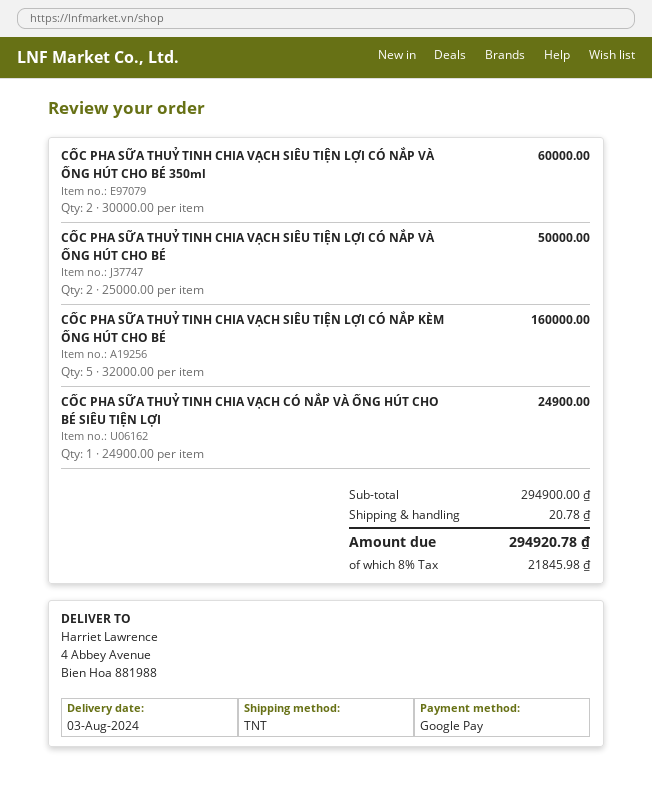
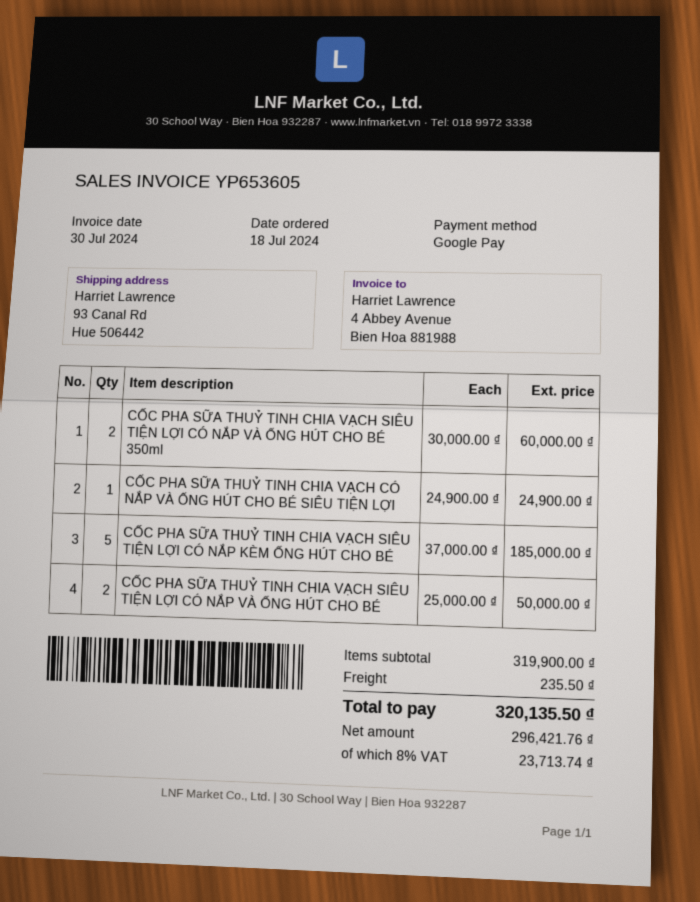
ship to: 4 Abbey Avenue, Bien Hoa 881988 -> 93 Canal Rd, Hue 506442
CỐC PHA SỮA THUỶ TINH CHIA VẠCH SIÊU TIỆN LỢI CÓ NẮP KÈM ỐNG HÚT CHO BÉ: 5 x 32000.00 = 160000.00 -> 5 x 37000.00 = 185000.00
subtotal: 294900.00 -> 319900.00
shipping: 20.78 -> 235.50
tax: 8% = 21845.98 -> 8% = 23713.74
total: 294920.78 -> 320135.50

